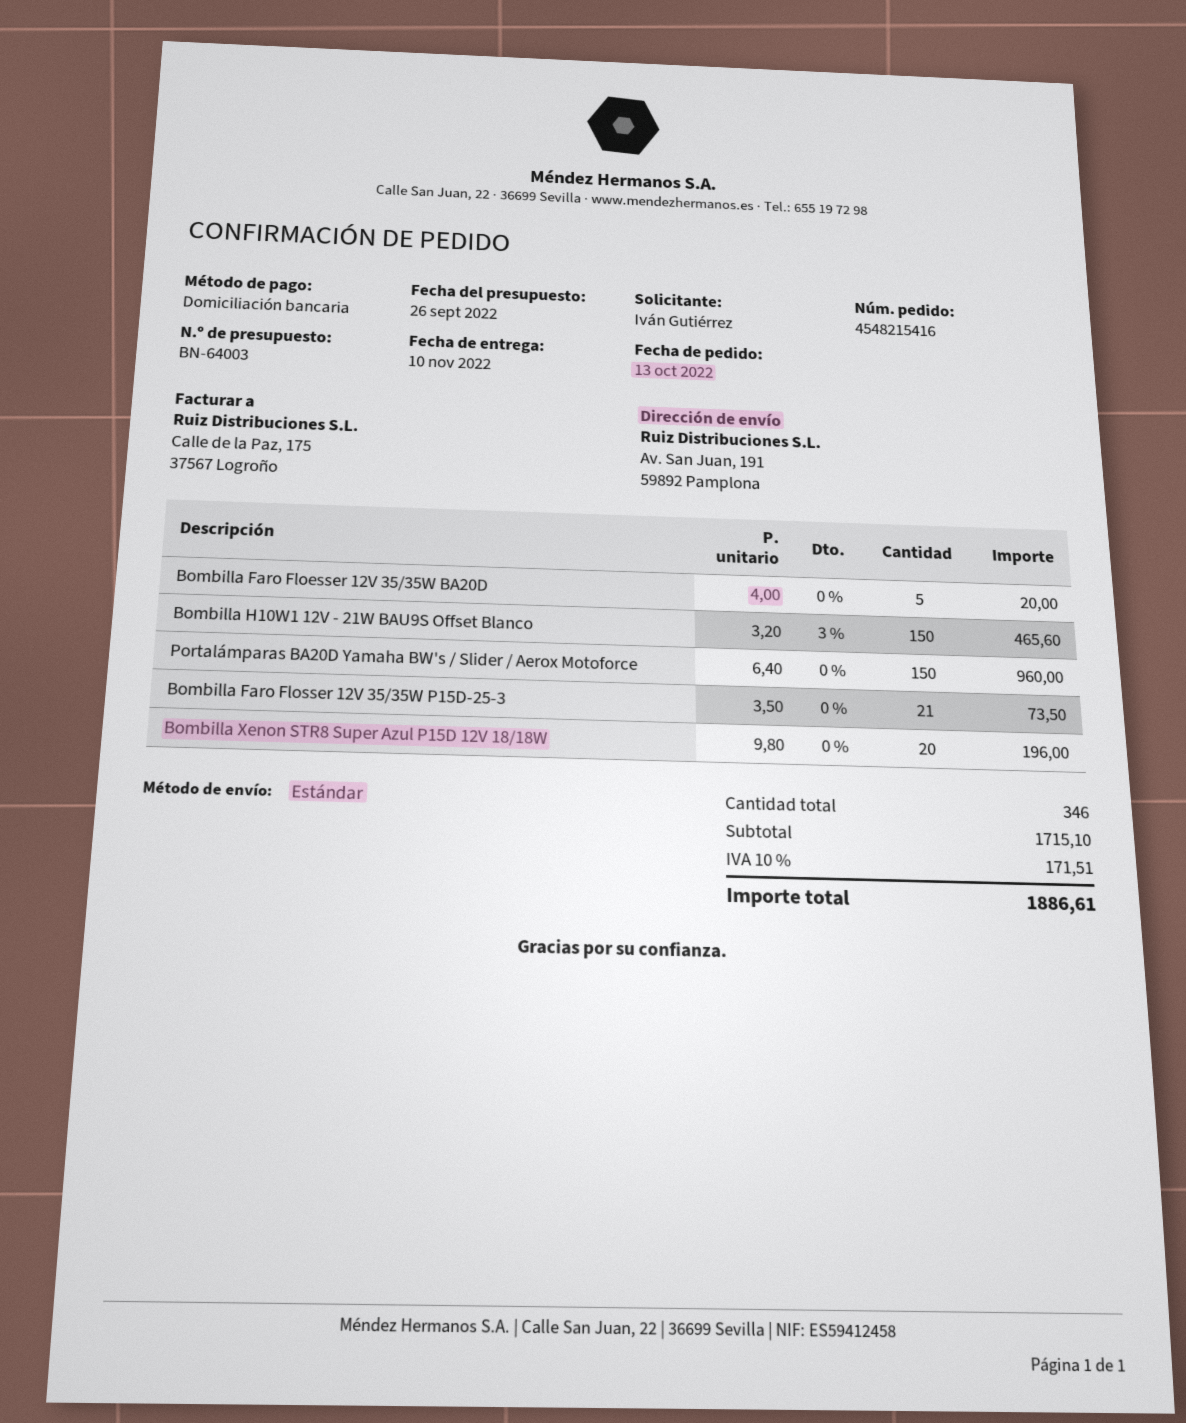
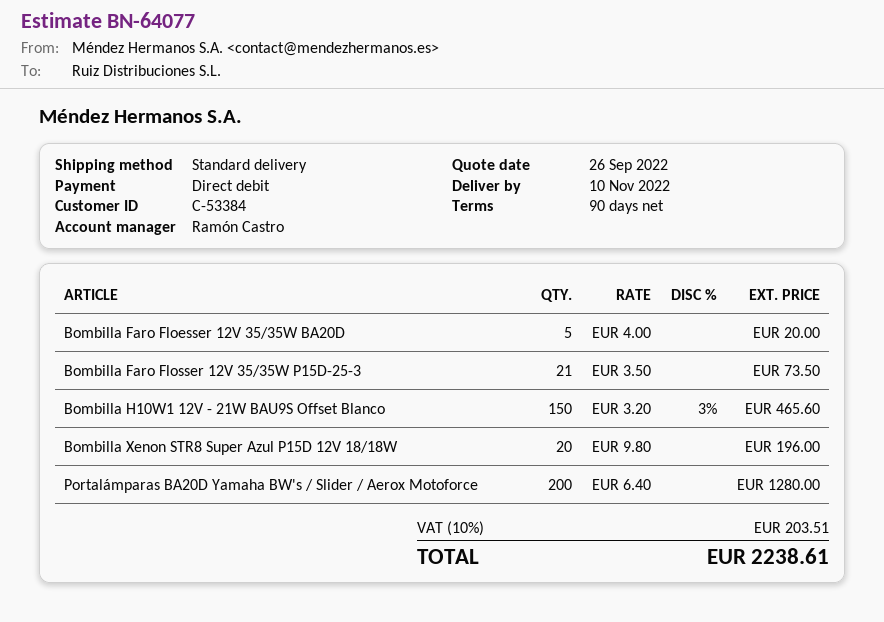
quote number: BN-64003 -> BN-64077
Portalámparas BA20D Yamaha BW's / Slider / Aerox Motoforce: 150 x 6.40 = 960.00 -> 200 x 6.40 = 1280.00
tax: 10% = 171.51 -> 10% = 203.51
total: 1886.61 -> 2238.61

